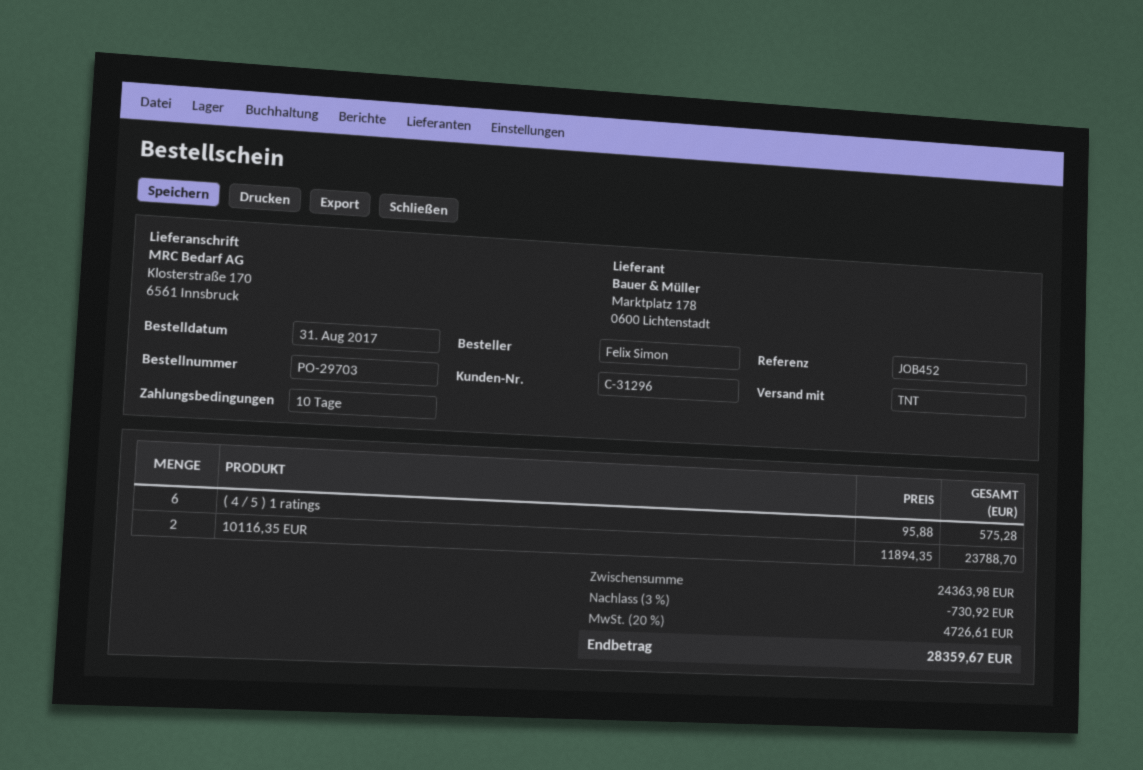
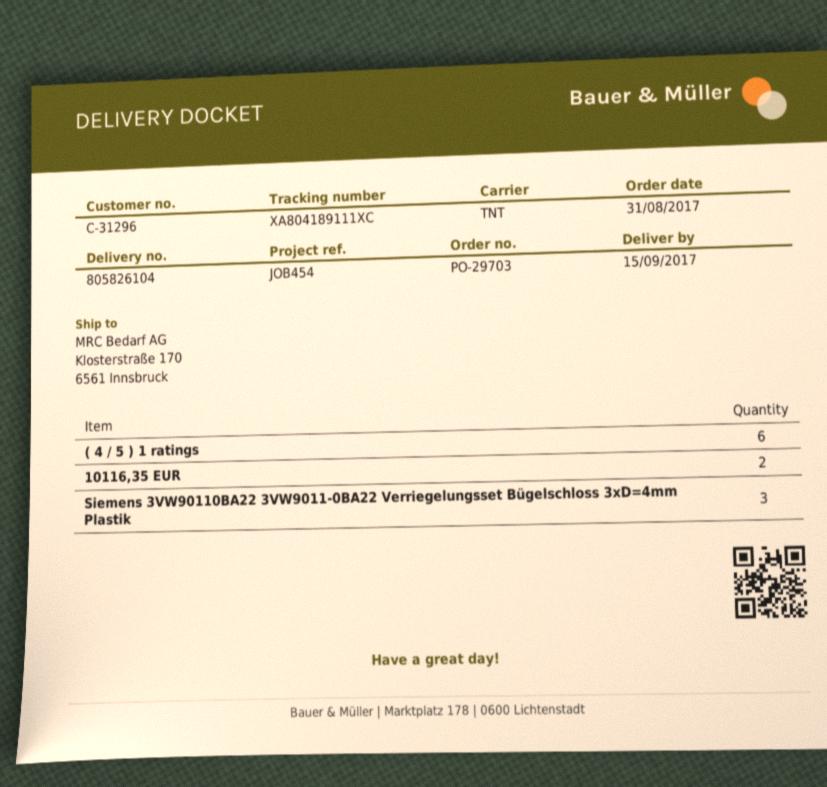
reference: JOB452 -> JOB454
Siemens 3VW90110BA22 3VW9011-0BA22 Verriegelungsset Bügelschloss 3xD=4mm Plastik: none -> 3

